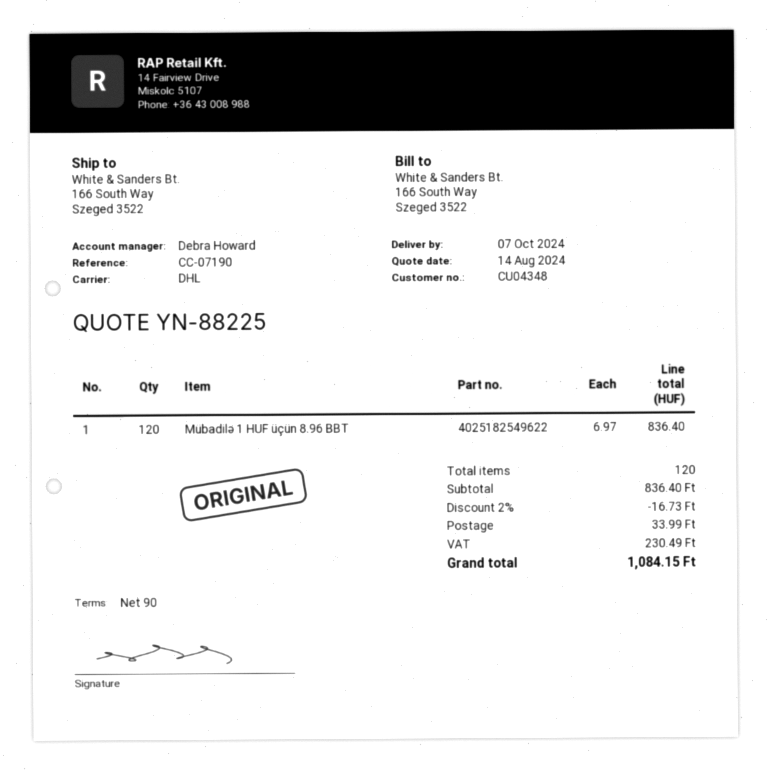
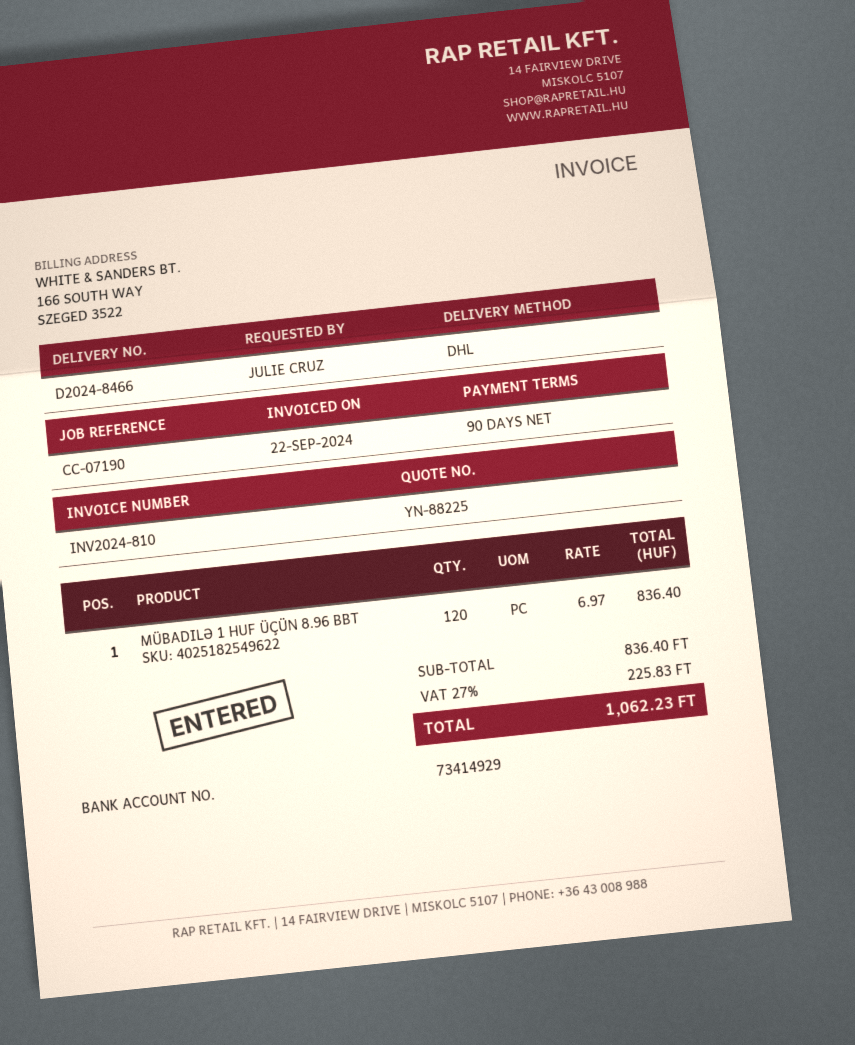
discount: 2% = 16.73 -> none
shipping: 33.99 -> none
tax: 230.49 -> 225.83
total: 1084.15 -> 1062.23

